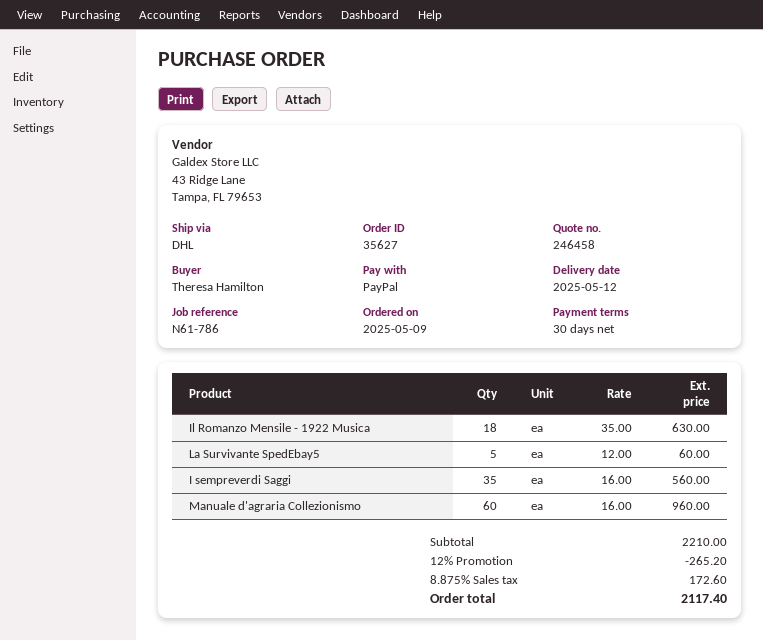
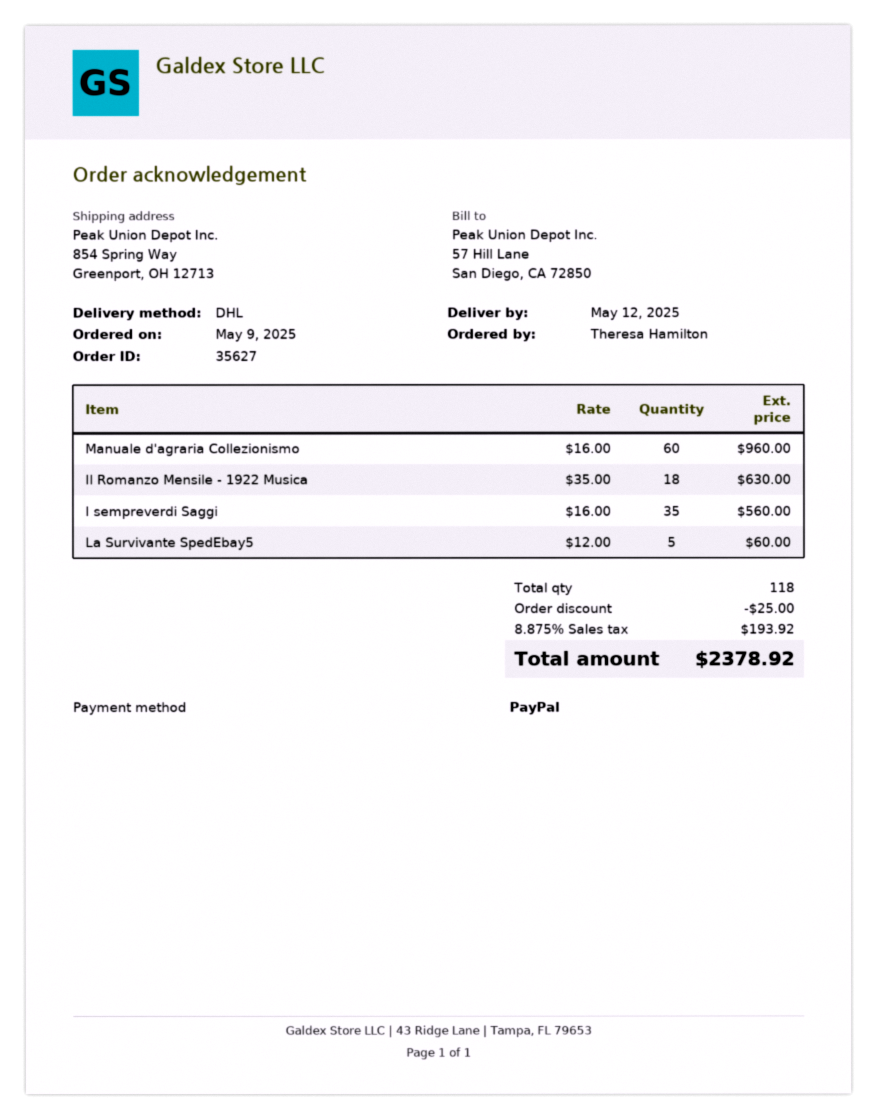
discount: 265.20 -> 25.00
tax: 8.875% = 172.60 -> 8.875% = 193.92
total: 2117.40 -> 2378.92

